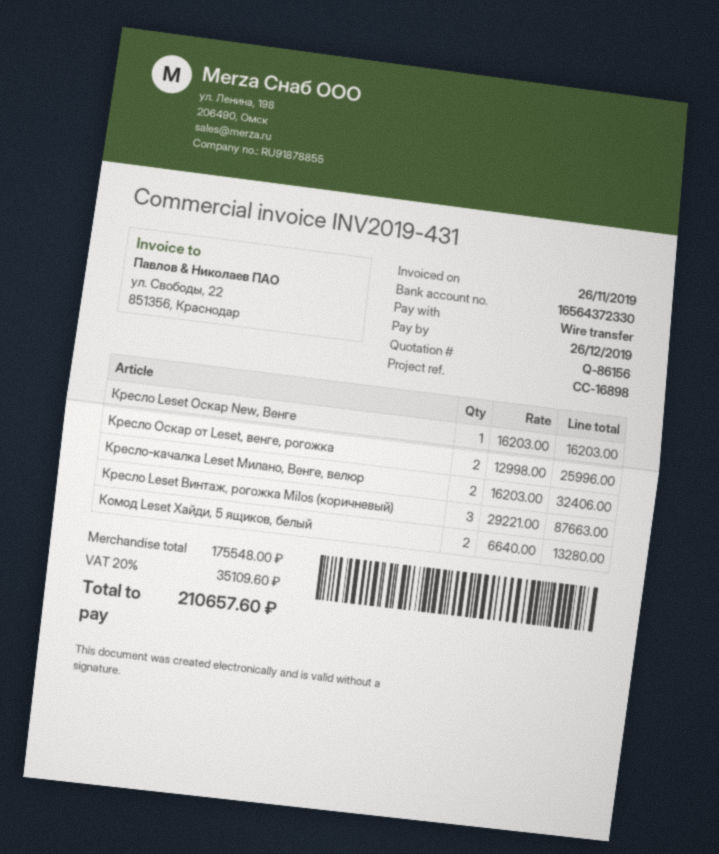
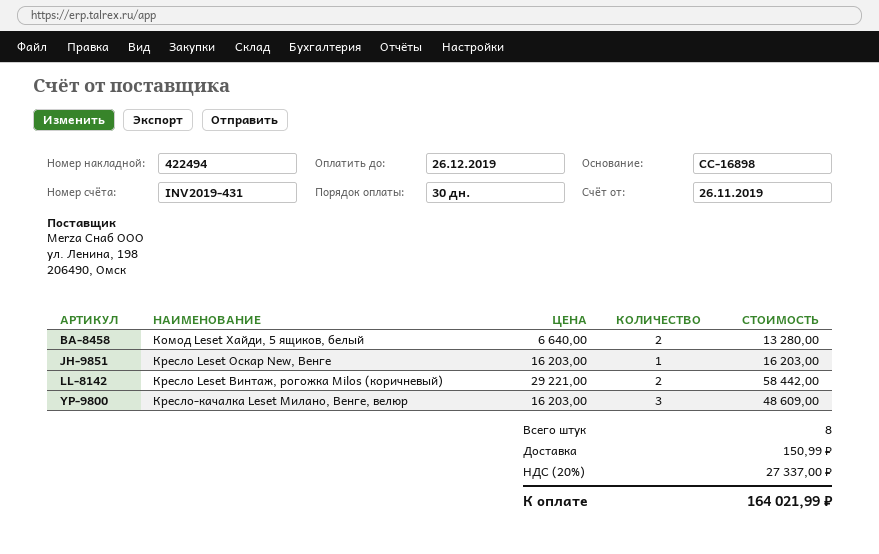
Кресло Оскар от Leset, венге, рогожка: 2 x 12998.00 = 25996.00 -> none
Кресло-качалка Leset Милано, Венге, велюр: 2 x 16203.00 = 32406.00 -> 3 x 16203.00 = 48609.00
Кресло Leset Винтаж, рогожка Milos (коричневый): 3 x 29221.00 = 87663.00 -> 2 x 29221.00 = 58442.00
shipping: none -> 150.99
tax: 20% = 35109.60 -> 20% = 27337.00
total: 210657.60 -> 164021.99

